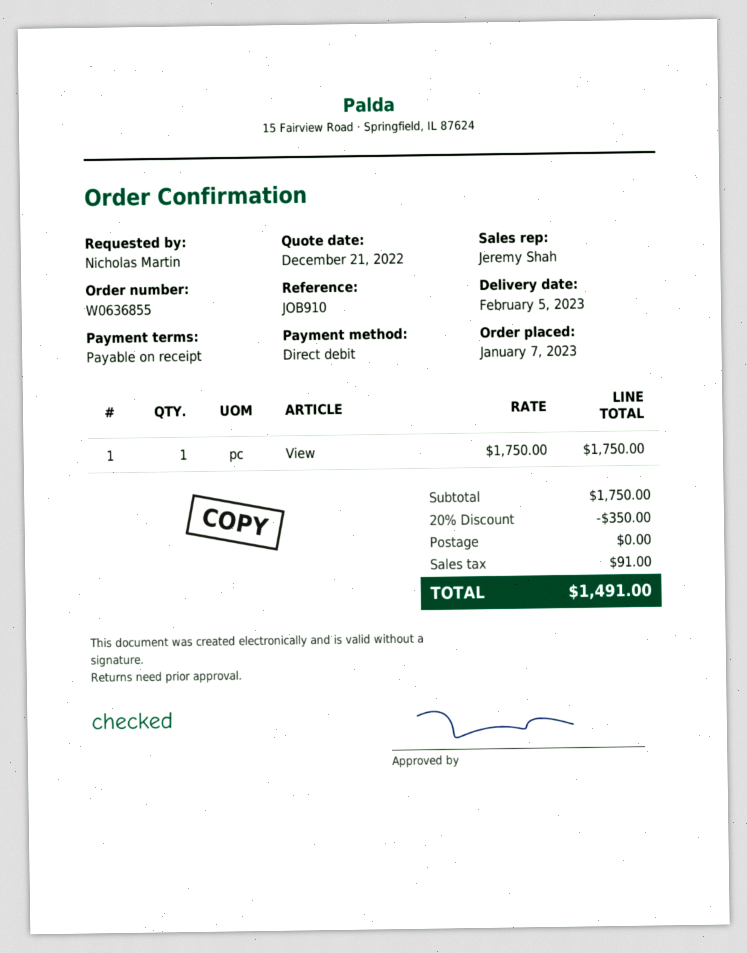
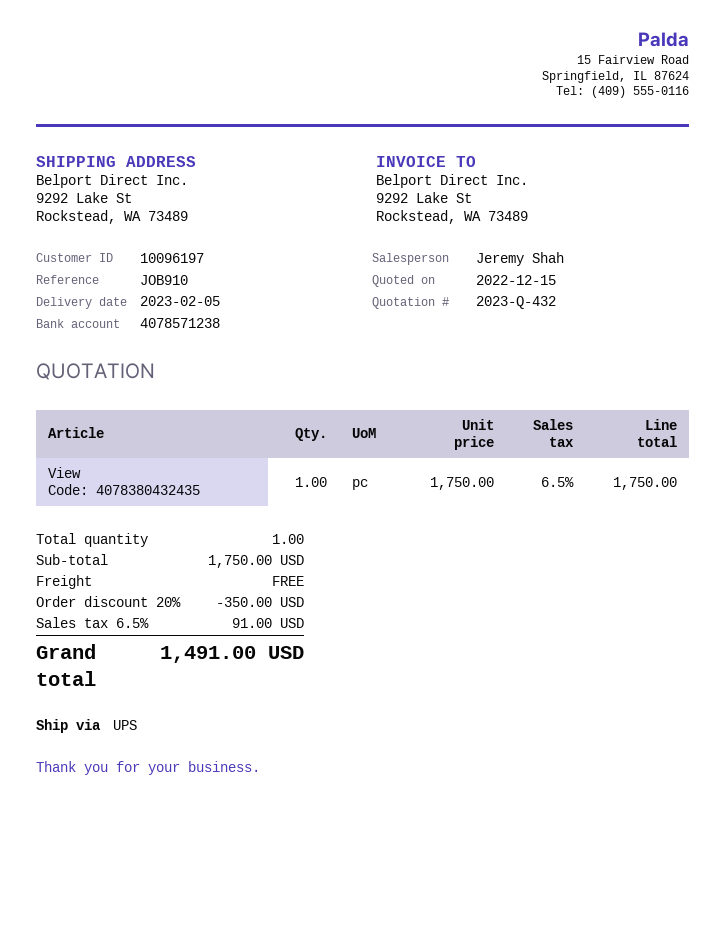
quote date: 2022-12-21 -> 2022-12-15

